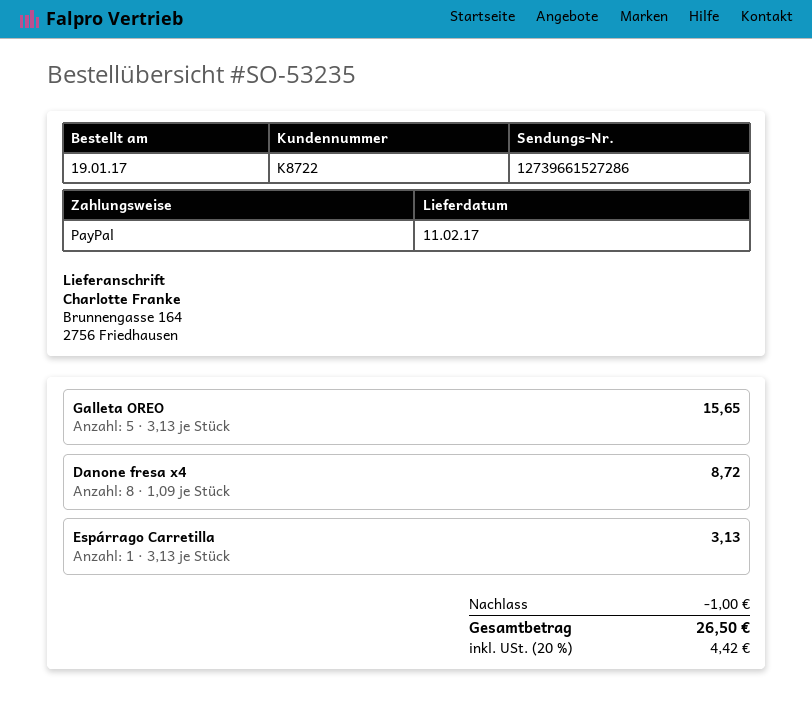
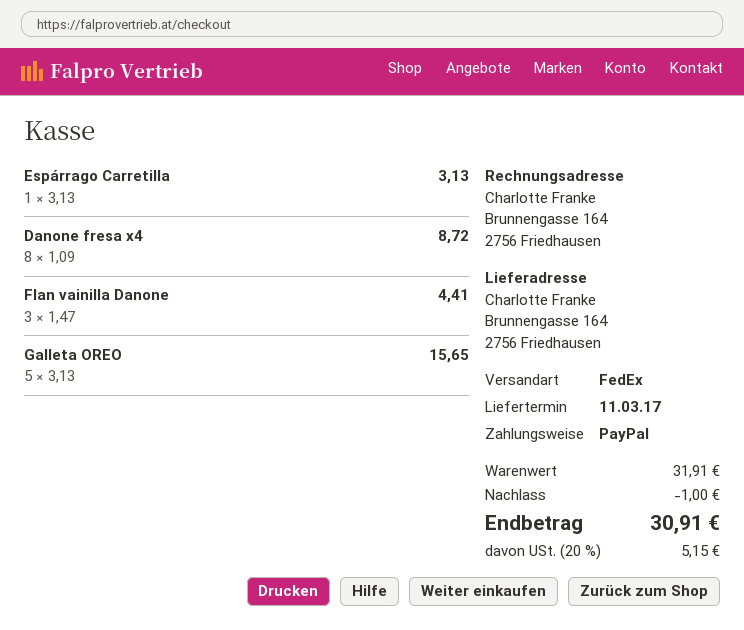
delivery date: 2017-02-11 -> 2017-03-11
Flan vainilla Danone: none -> 3 x 1.47 = 4.41
tax: 20% = 4.42 -> 20% = 5.15
total: 26.50 -> 30.91

